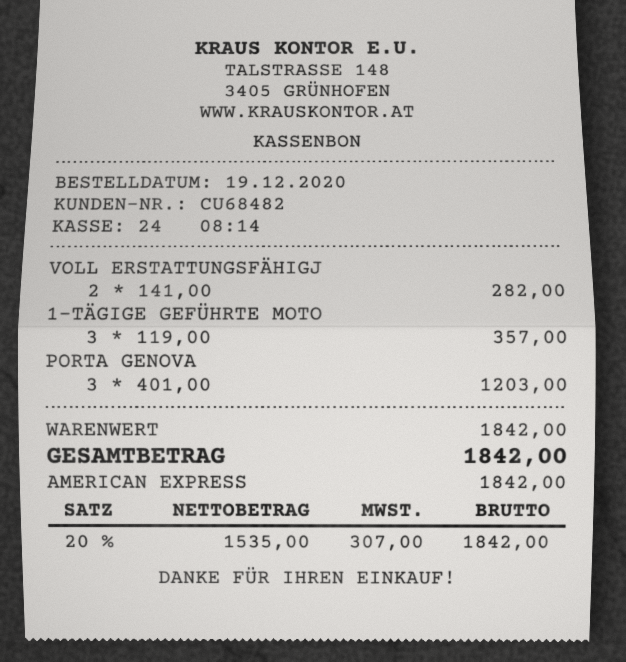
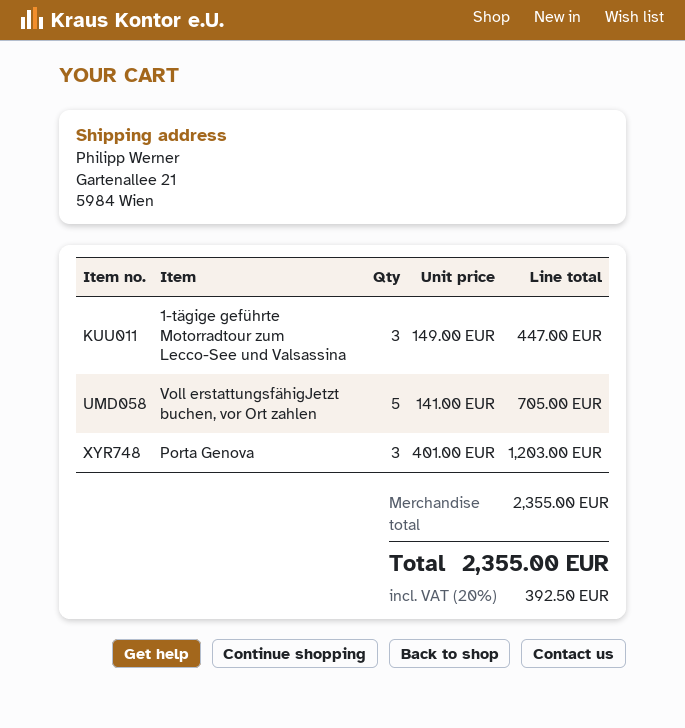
VOLL ERSTATTUNGSFÄHIGJ: 2 x 141.00 = 282.00 -> 5 x 141.00 = 705.00
1-TÄGIGE GEFÜHRTE MOTO: 3 x 119.00 = 357.00 -> 3 x 149.00 = 447.00
subtotal: 1842.00 -> 2355.00
tax: 20% = 307.00 -> 20% = 392.50
total: 1842.00 -> 2355.00

